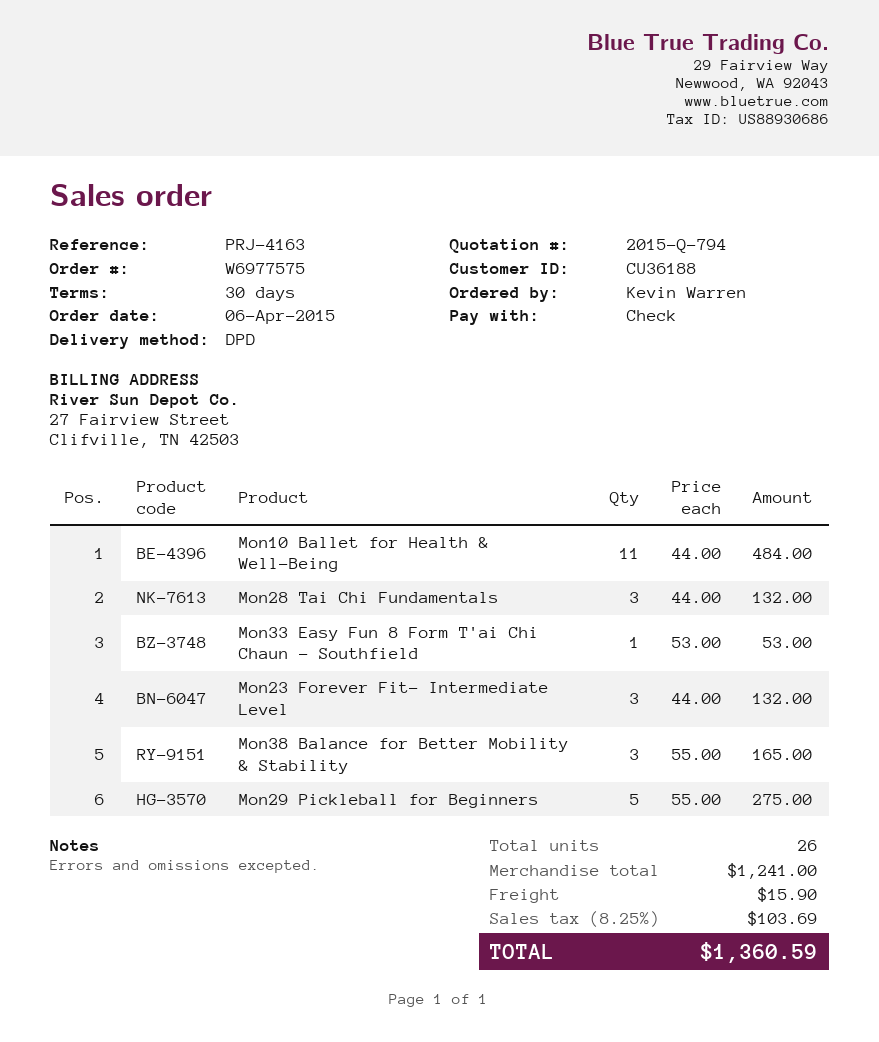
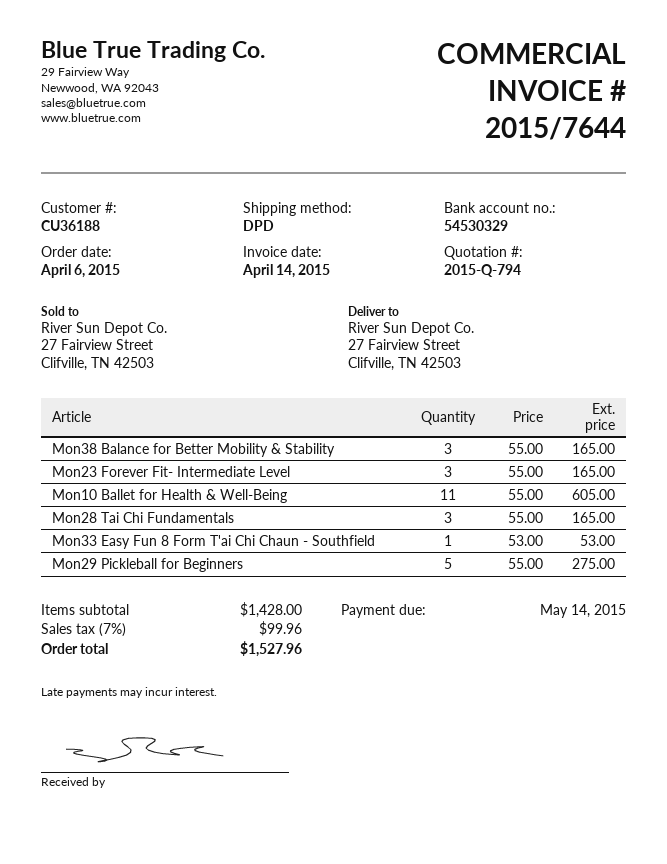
Mon10 Ballet for Health & Well-Being: 11 x 44.00 = 484.00 -> 11 x 55.00 = 605.00
Mon28 Tai Chi Fundamentals: 3 x 44.00 = 132.00 -> 3 x 55.00 = 165.00
Mon23 Forever Fit- Intermediate Level: 3 x 44.00 = 132.00 -> 3 x 55.00 = 165.00
subtotal: 1241.00 -> 1428.00
shipping: 15.90 -> none
tax: 8.25% = 103.69 -> 7% = 99.96
total: 1360.59 -> 1527.96

